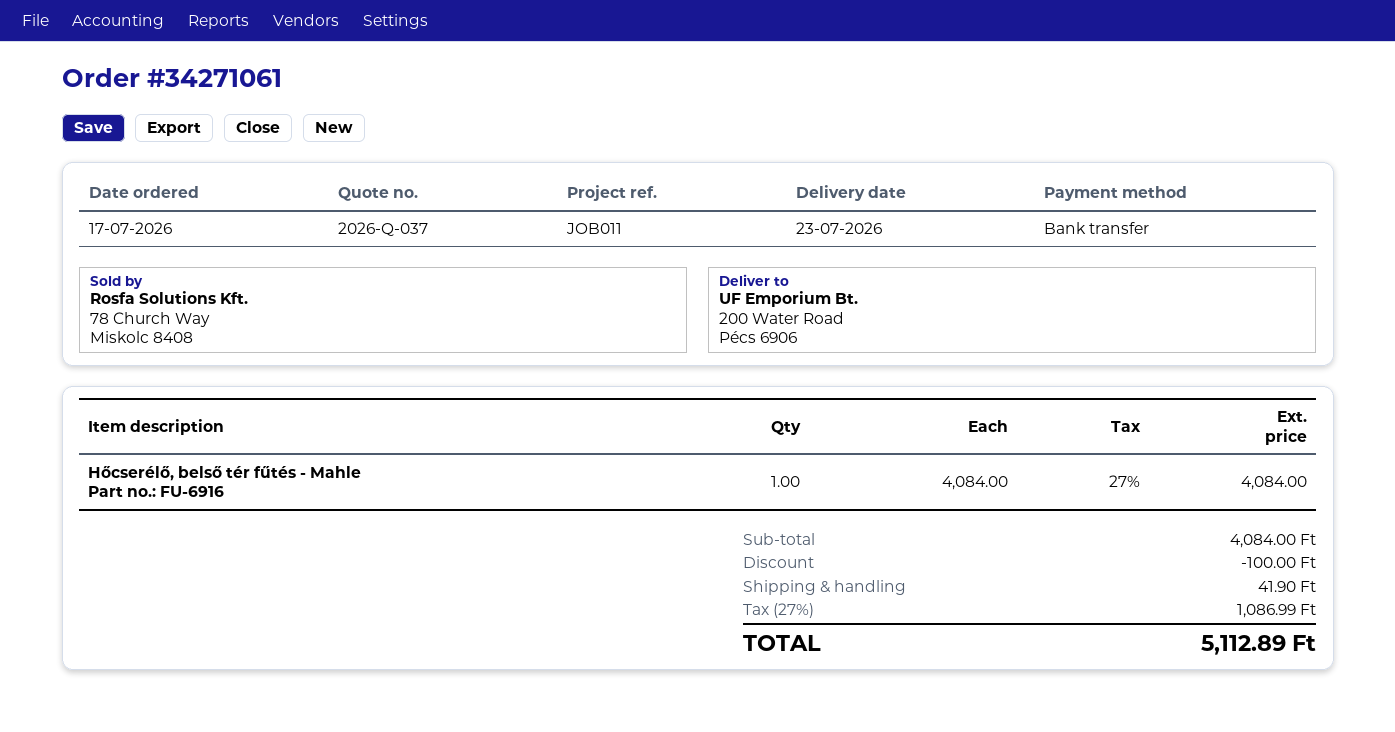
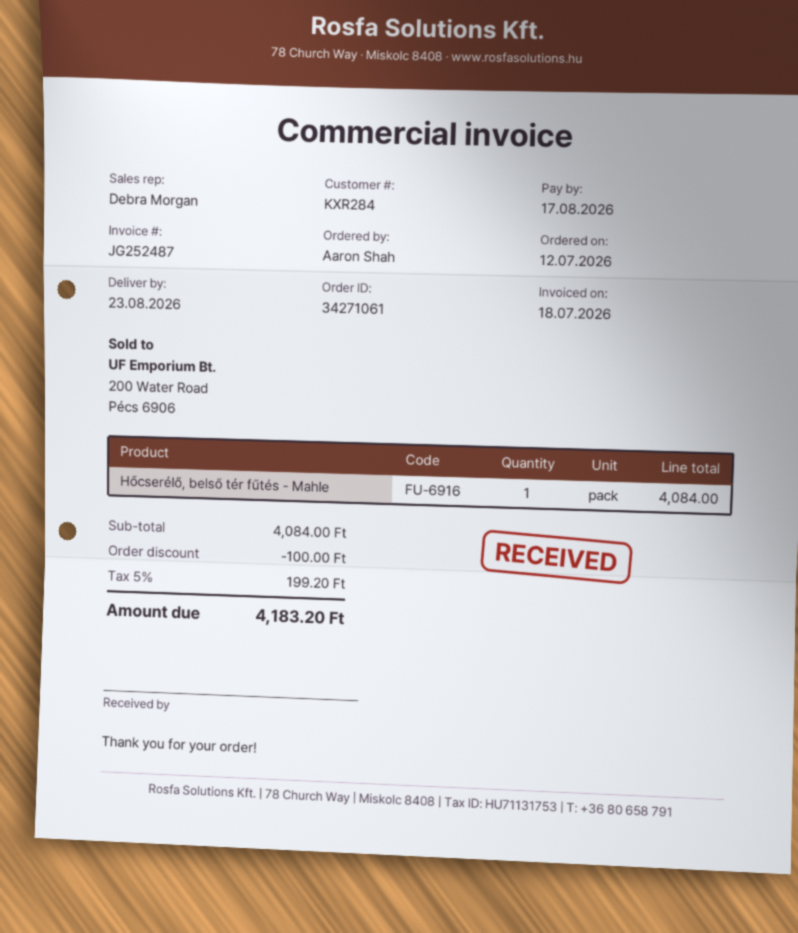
order date: 2026-07-17 -> 2026-07-12
delivery date: 2026-07-23 -> 2026-08-23
shipping: 41.90 -> none
tax: 27% = 1086.99 -> 5% = 199.20
total: 5112.89 -> 4183.20

